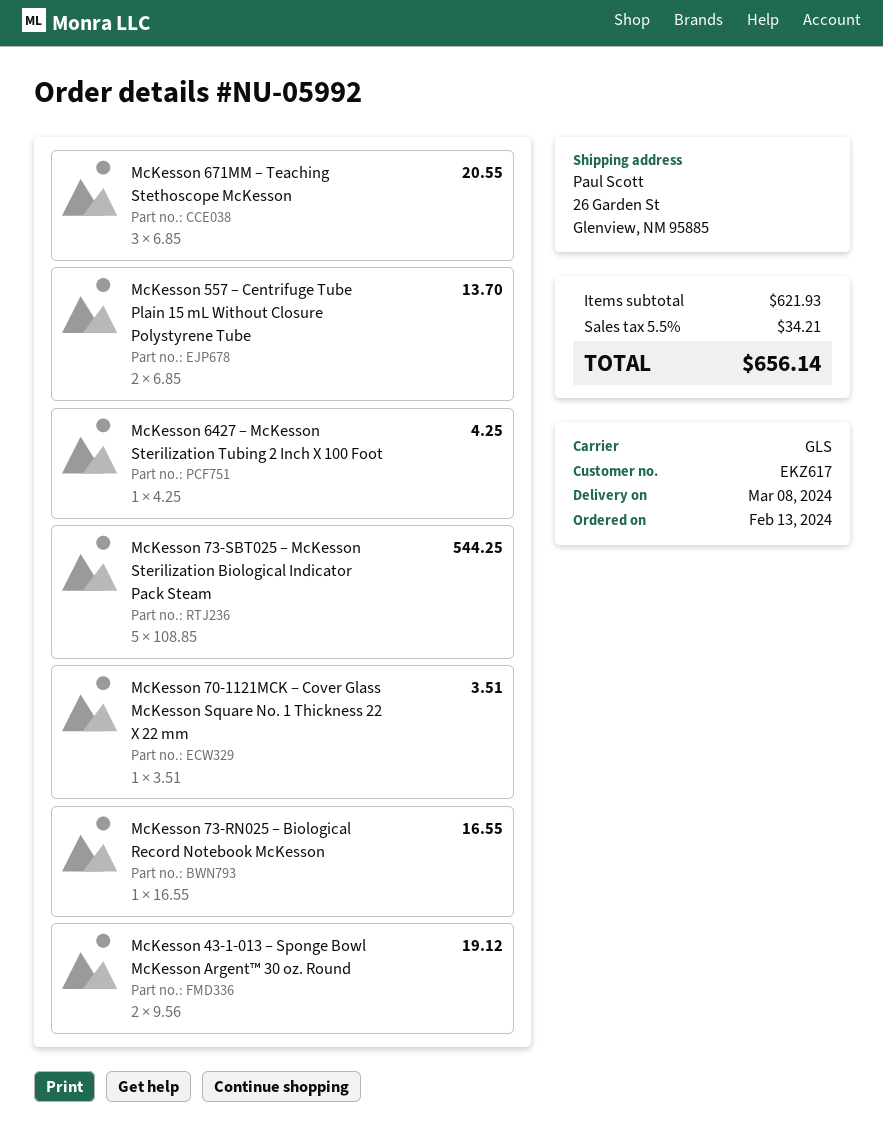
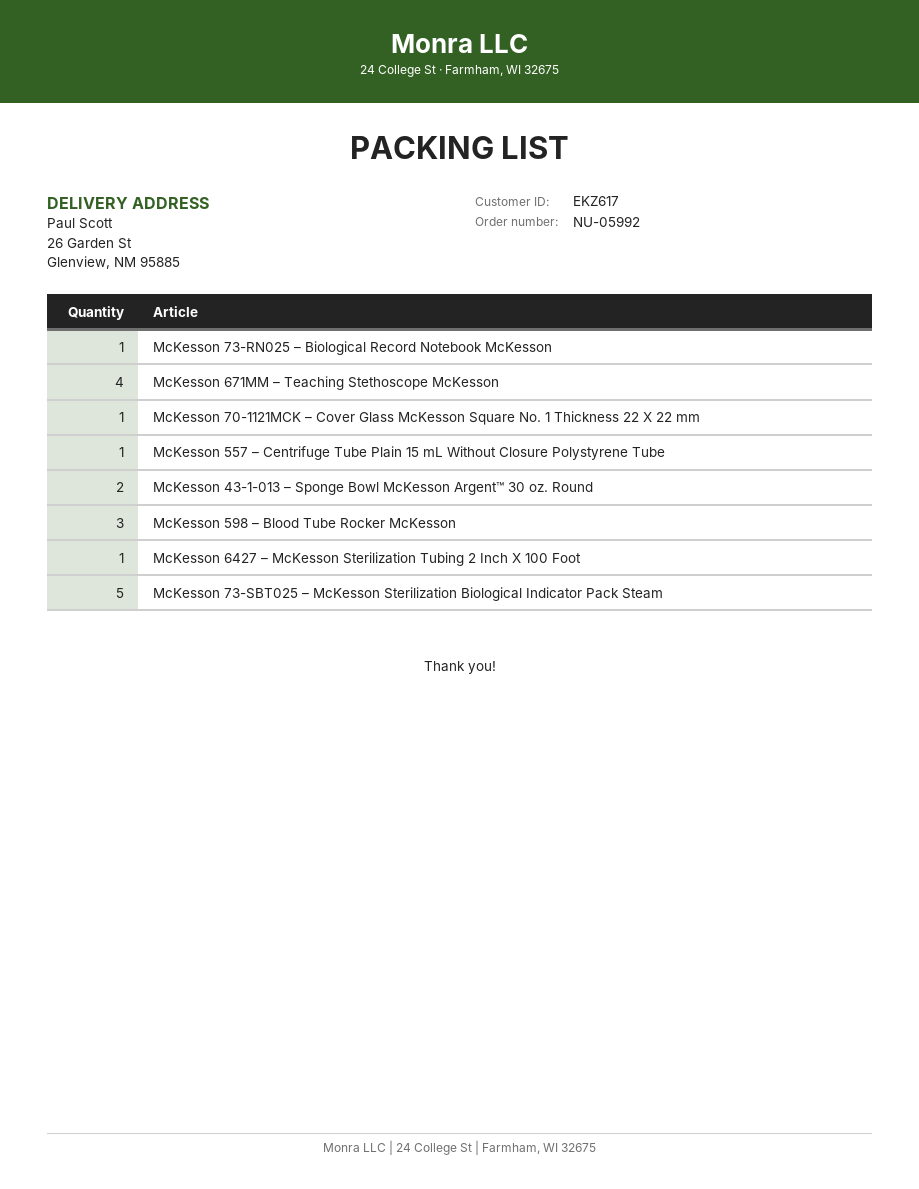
McKesson 671MM – Teaching Stethoscope McKesson: 3 -> 4
McKesson 557 – Centrifuge Tube Plain 15 mL Without Closure Polystyrene Tube: 2 -> 1
McKesson 598 – Blood Tube Rocker McKesson: none -> 3

